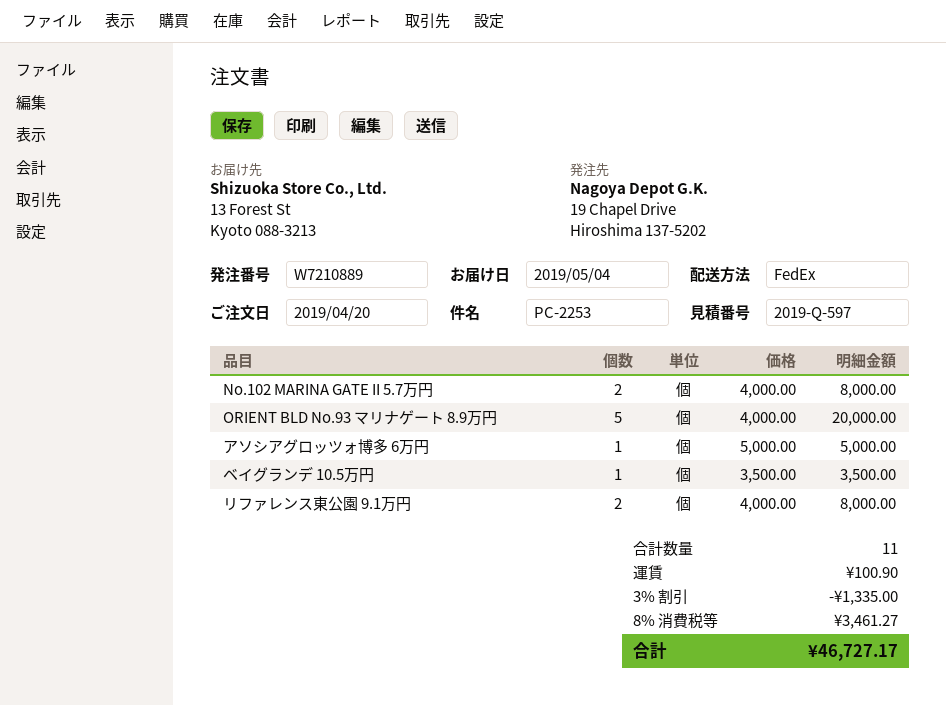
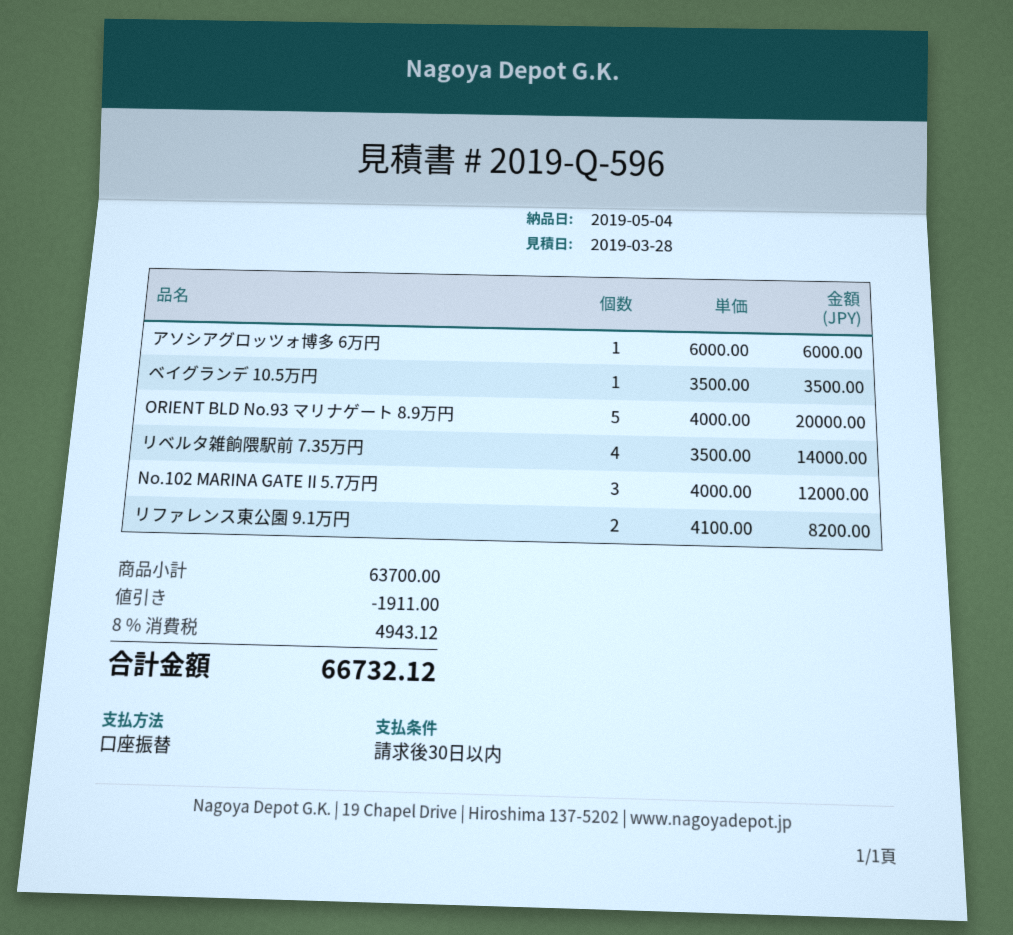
quote number: 2019-Q-597 -> 2019-Q-596
No.102 MARINA GATE II 5.7万円: 2 x 4000.00 = 8000.00 -> 3 x 4000.00 = 12000.00
アソシアグロッツォ博多 6万円: 1 x 5000.00 = 5000.00 -> 1 x 6000.00 = 6000.00
リファレンス東公園 9.1万円: 2 x 4000.00 = 8000.00 -> 2 x 4100.00 = 8200.00
リベルタ雑餉隈駅前 7.35万円: none -> 4 x 3500.00 = 14000.00
discount: 1335.00 -> 1911.00
shipping: 100.90 -> none
tax: 8% = 3461.27 -> 8% = 4943.12
total: 46727.17 -> 66732.12

